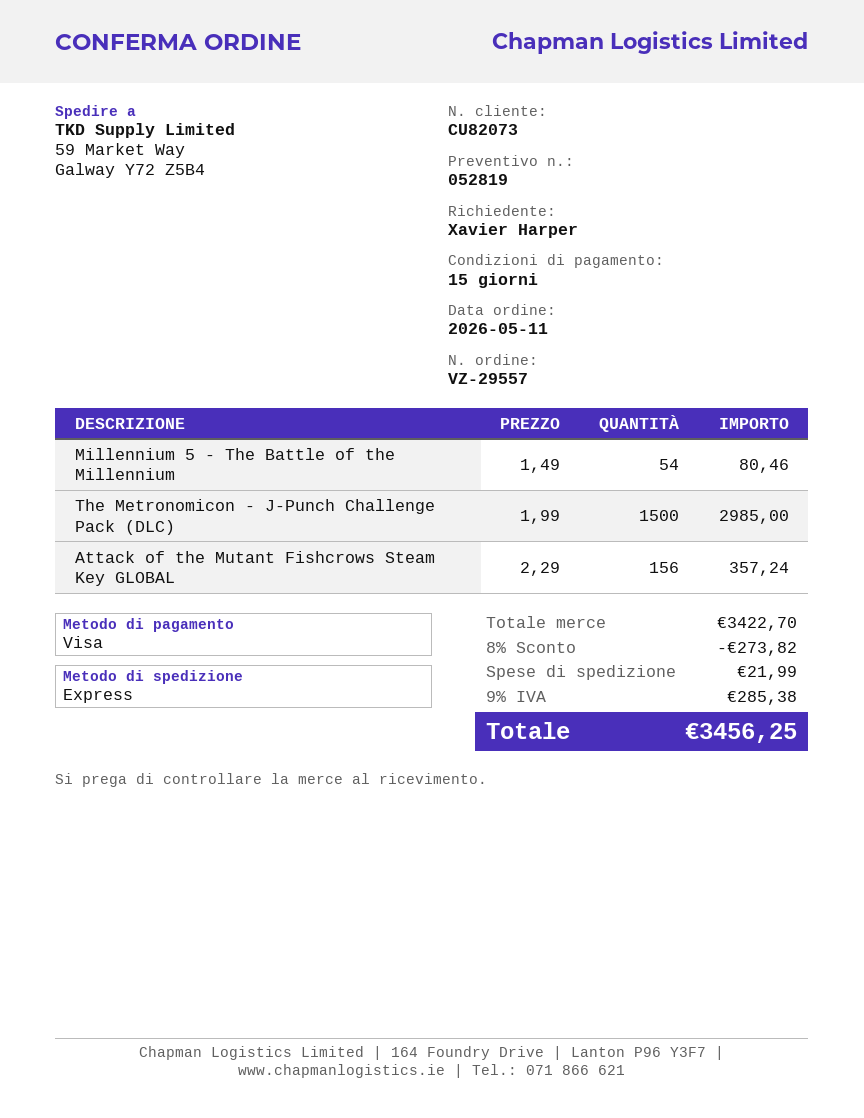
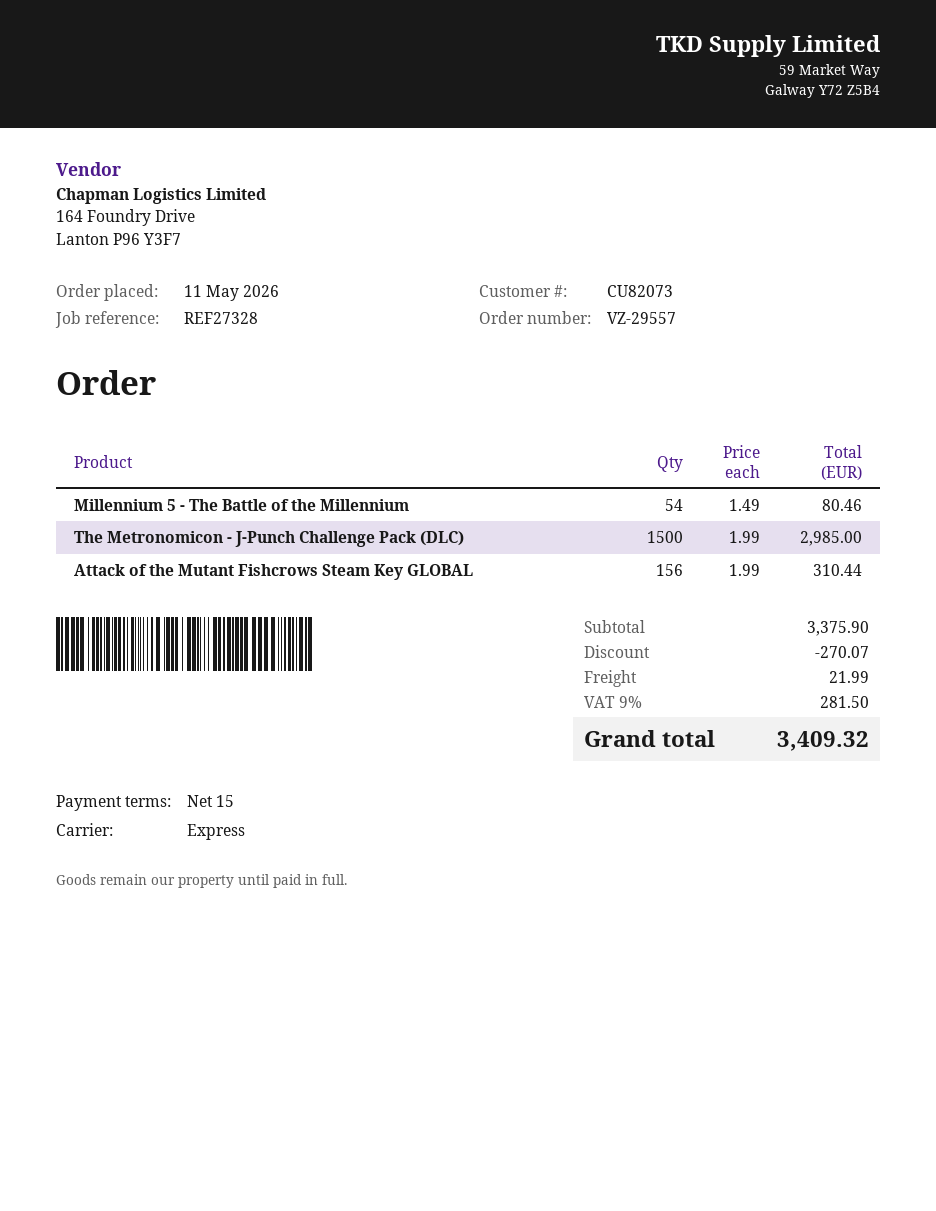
Attack of the Mutant Fishcrows Steam Key GLOBAL: 156 x 2.29 = 357.24 -> 156 x 1.99 = 310.44
subtotal: 3422.70 -> 3375.90
discount: 273.82 -> 270.07
tax: 9% = 285.38 -> 9% = 281.50
total: 3456.25 -> 3409.32

